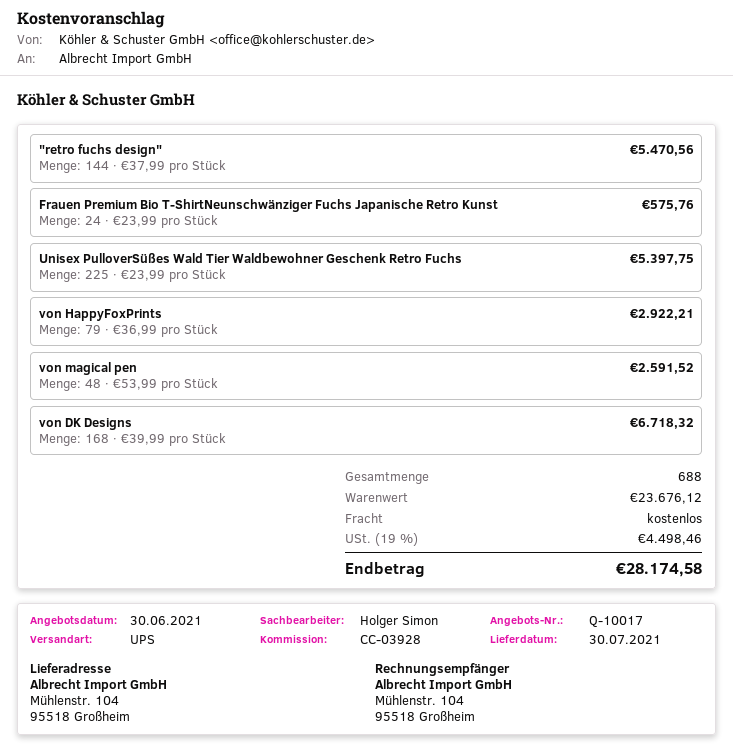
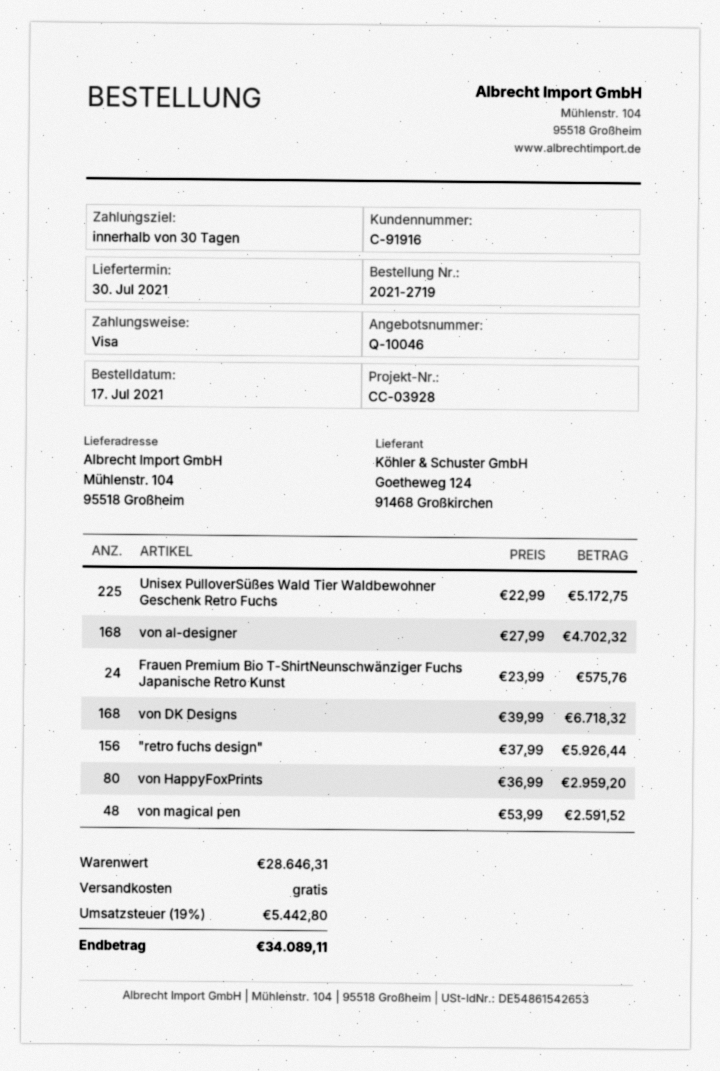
quote number: Q-10017 -> Q-10046
"retro fuchs design": 144 x 37.99 = 5470.56 -> 156 x 37.99 = 5926.44
Unisex PulloverSüßes Wald Tier Waldbewohner Geschenk Retro Fuchs: 225 x 23.99 = 5397.75 -> 225 x 22.99 = 5172.75
von HappyFoxPrints: 79 x 36.99 = 2922.21 -> 80 x 36.99 = 2959.20
von al-designer: none -> 168 x 27.99 = 4702.32
subtotal: 23676.12 -> 28646.31
tax: 19% = 4498.46 -> 19% = 5442.80
total: 28174.58 -> 34089.11

